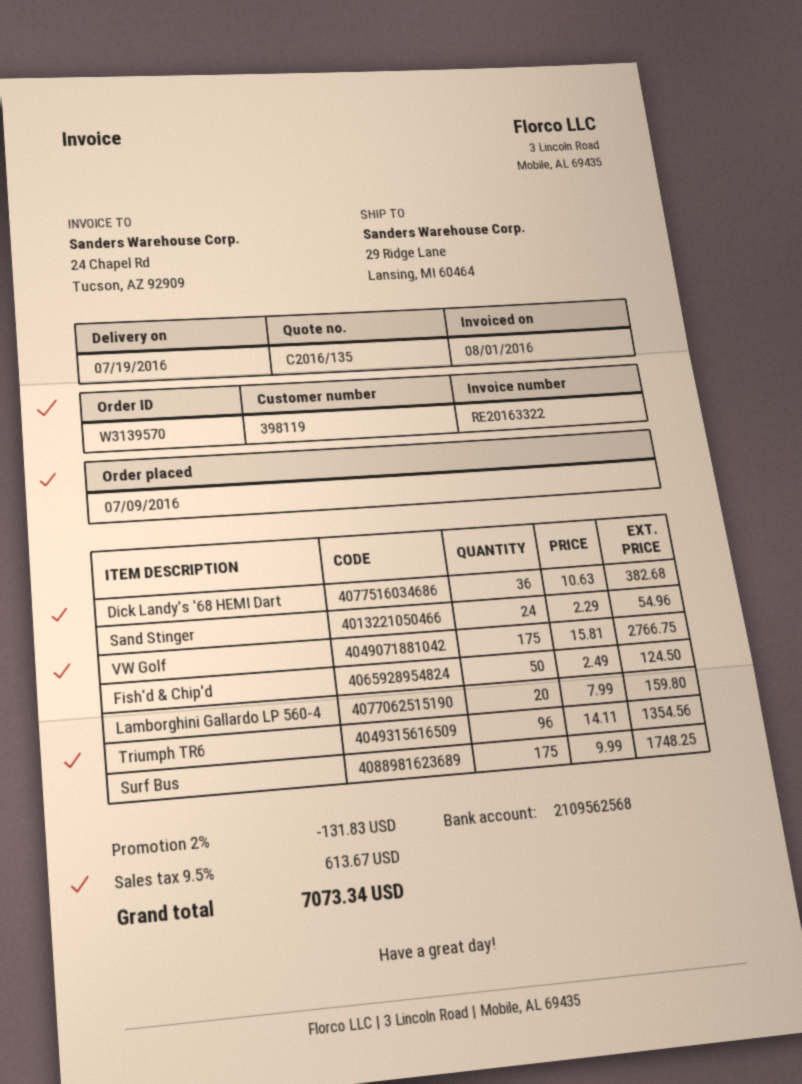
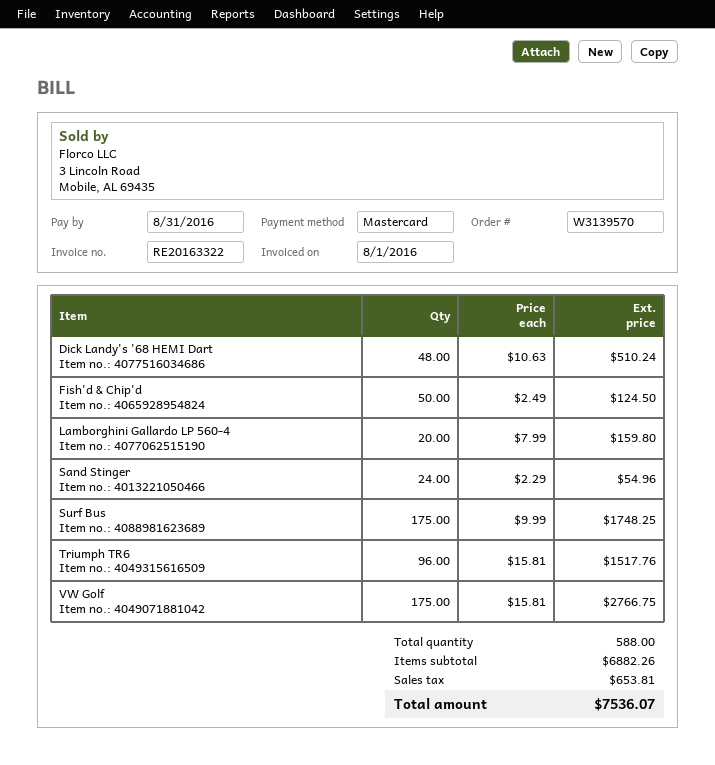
Dick Landy's '68 HEMI Dart: 36 x 10.63 = 382.68 -> 48 x 10.63 = 510.24
Triumph TR6: 96 x 14.11 = 1354.56 -> 96 x 15.81 = 1517.76
discount: 2% = 131.83 -> none
tax: 613.67 -> 653.81
total: 7073.34 -> 7536.07

